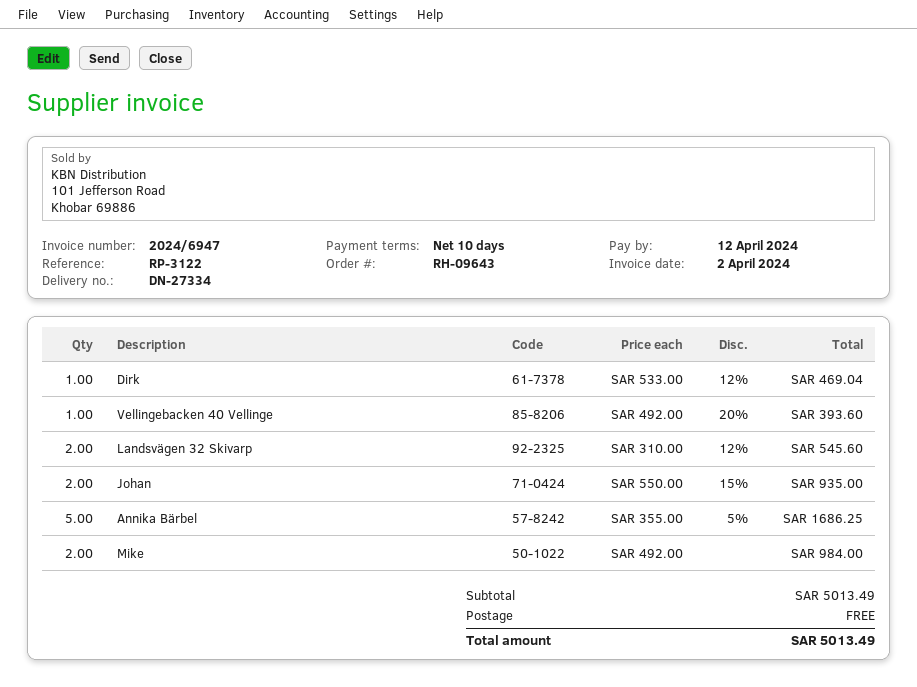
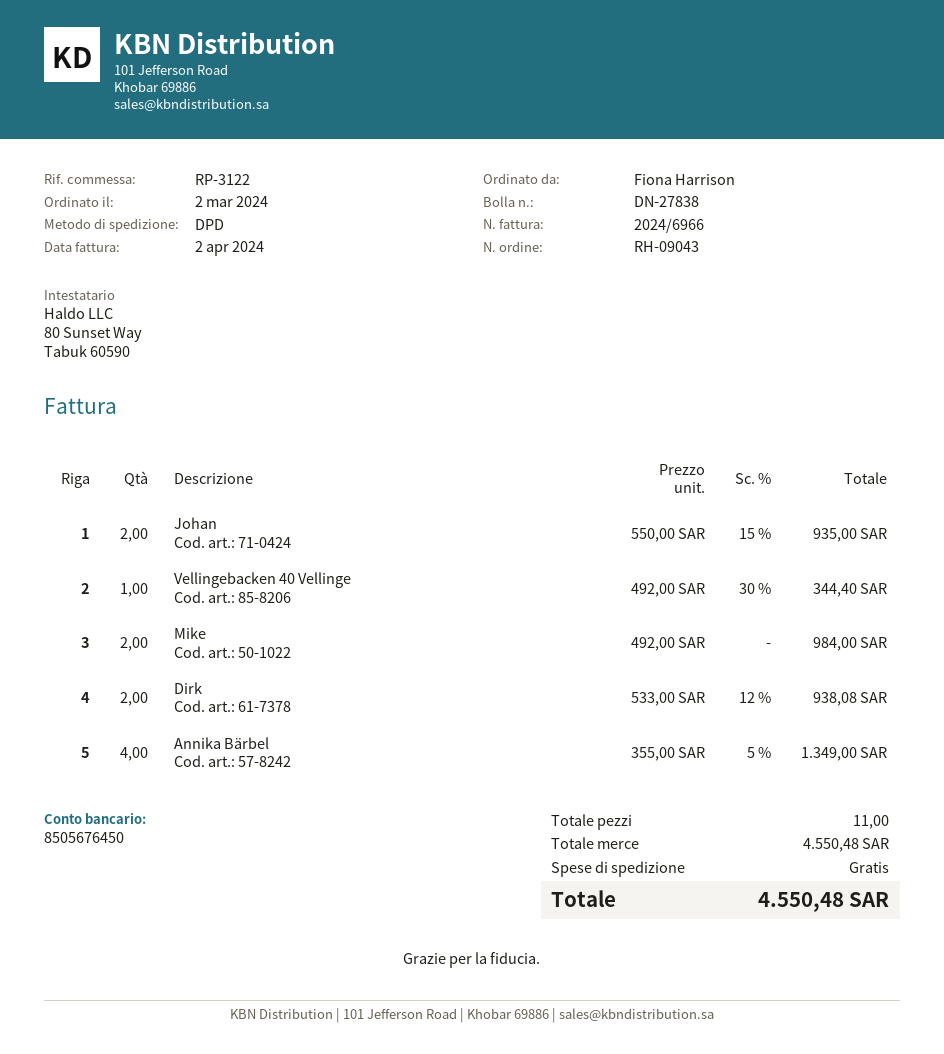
order number: RH-09643 -> RH-09043
delivery note number: DN-27334 -> DN-27838
invoice number: 2024/6947 -> 2024/6966
Dirk: 1 x 533.00 - 12% = 469.04 -> 2 x 533.00 - 12% = 938.08
Vellingebacken 40 Vellinge: 1 x 492.00 - 20% = 393.60 -> 1 x 492.00 - 30% = 344.40
Landsvägen 32 Skivarp: 2 x 310.00 - 12% = 545.60 -> none
Annika Bärbel: 5 x 355.00 - 5% = 1686.25 -> 4 x 355.00 - 5% = 1349.00
subtotal: 5013.49 -> 4550.48
total: 5013.49 -> 4550.48

